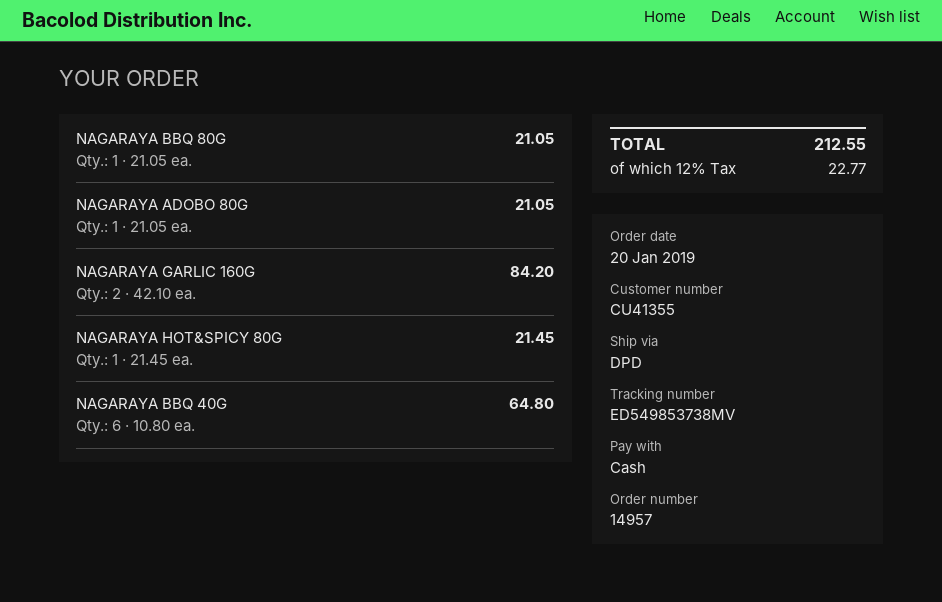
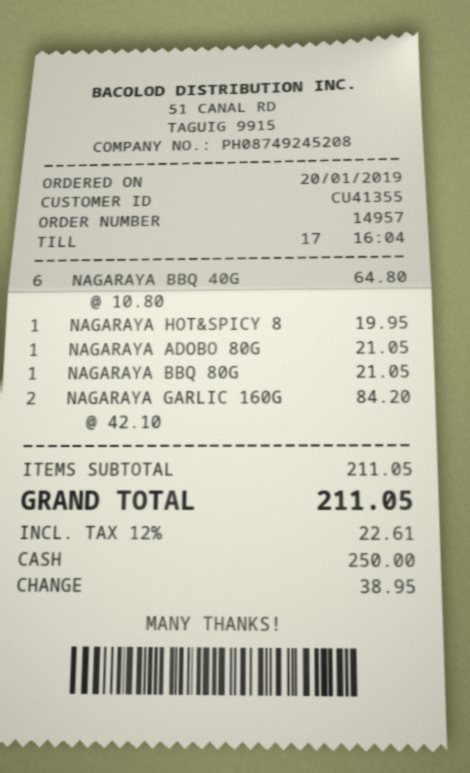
NAGARAYA HOT&SPICY 80G: 1 x 21.45 = 21.45 -> 1 x 19.95 = 19.95
tax: 12% = 22.77 -> 12% = 22.61
total: 212.55 -> 211.05

